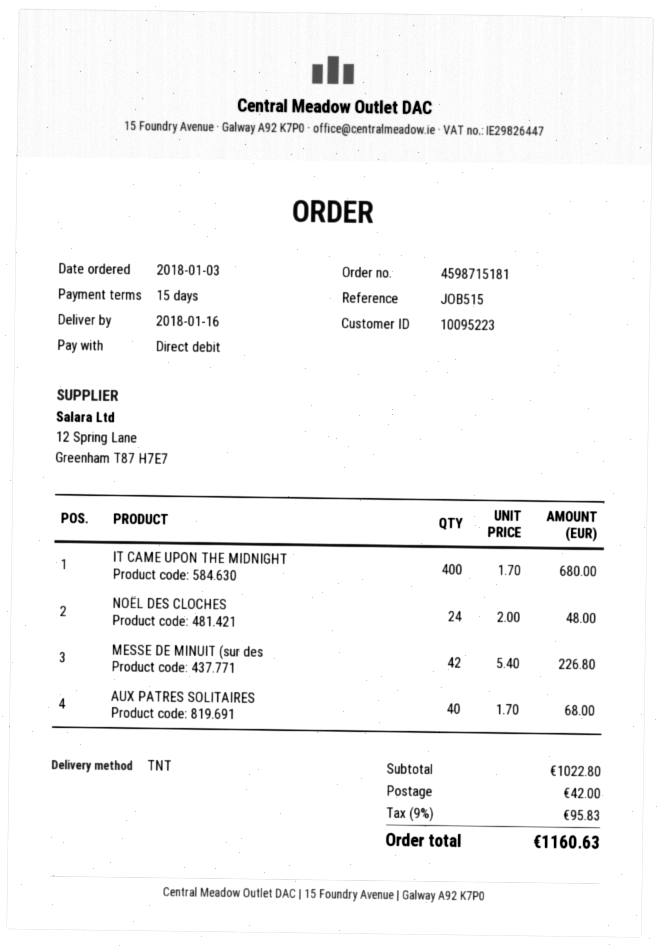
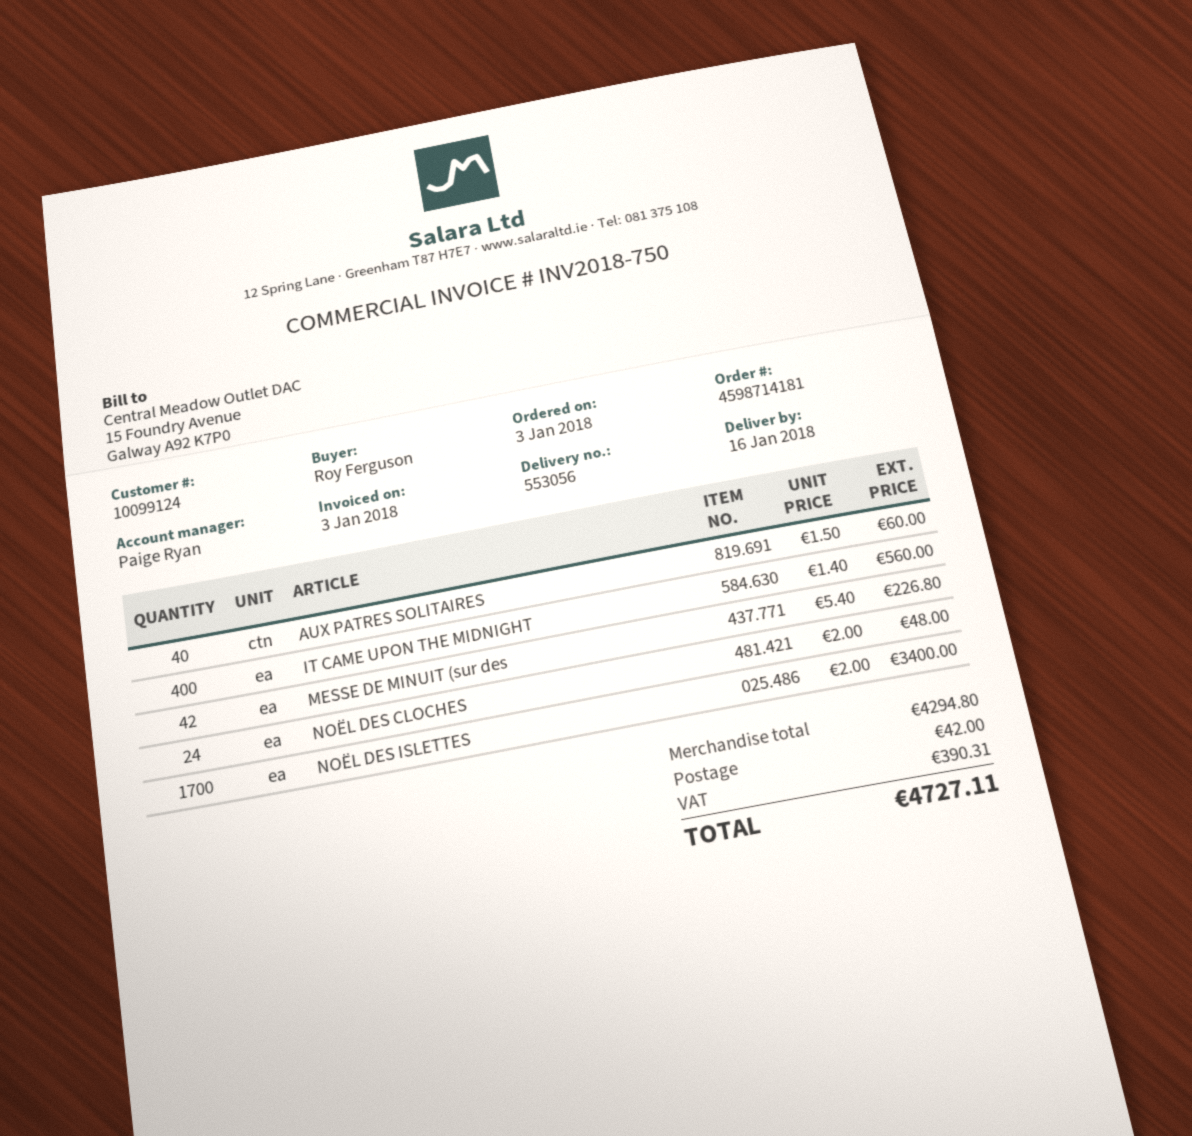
order number: 4598715181 -> 4598714181
customer number: 10095223 -> 10099124
IT CAME UPON THE MIDNIGHT: 400 x 1.70 = 680.00 -> 400 x 1.40 = 560.00
AUX PATRES SOLITAIRES: 40 x 1.70 = 68.00 -> 40 x 1.50 = 60.00
NOËL DES ISLETTES: none -> 1700 x 2.00 = 3400.00
subtotal: 1022.80 -> 4294.80
tax: 95.83 -> 390.31
total: 1160.63 -> 4727.11

